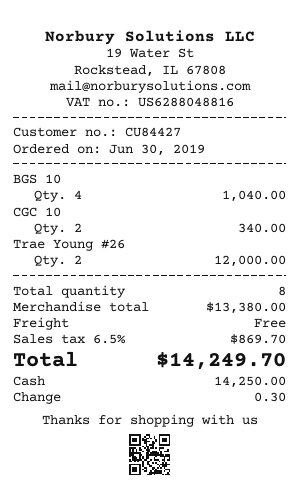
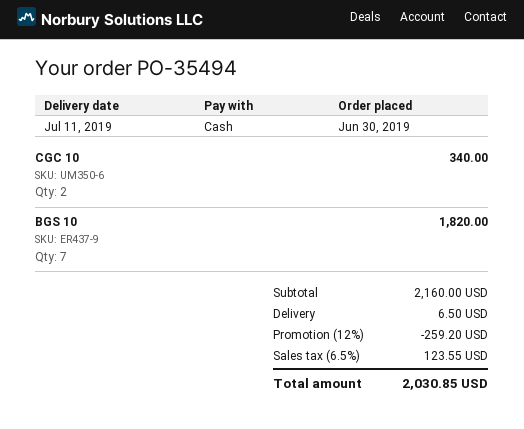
BGS 10: 4 for 1040.00 -> 7 for 1820.00
Trae Young #26: 2 for 12000.00 -> none
subtotal: 13380.00 -> 2160.00
discount: none -> 12% = 259.20
shipping: 0.00 -> 6.50
tax: 6.5% = 869.70 -> 6.5% = 123.55
total: 14249.70 -> 2030.85

